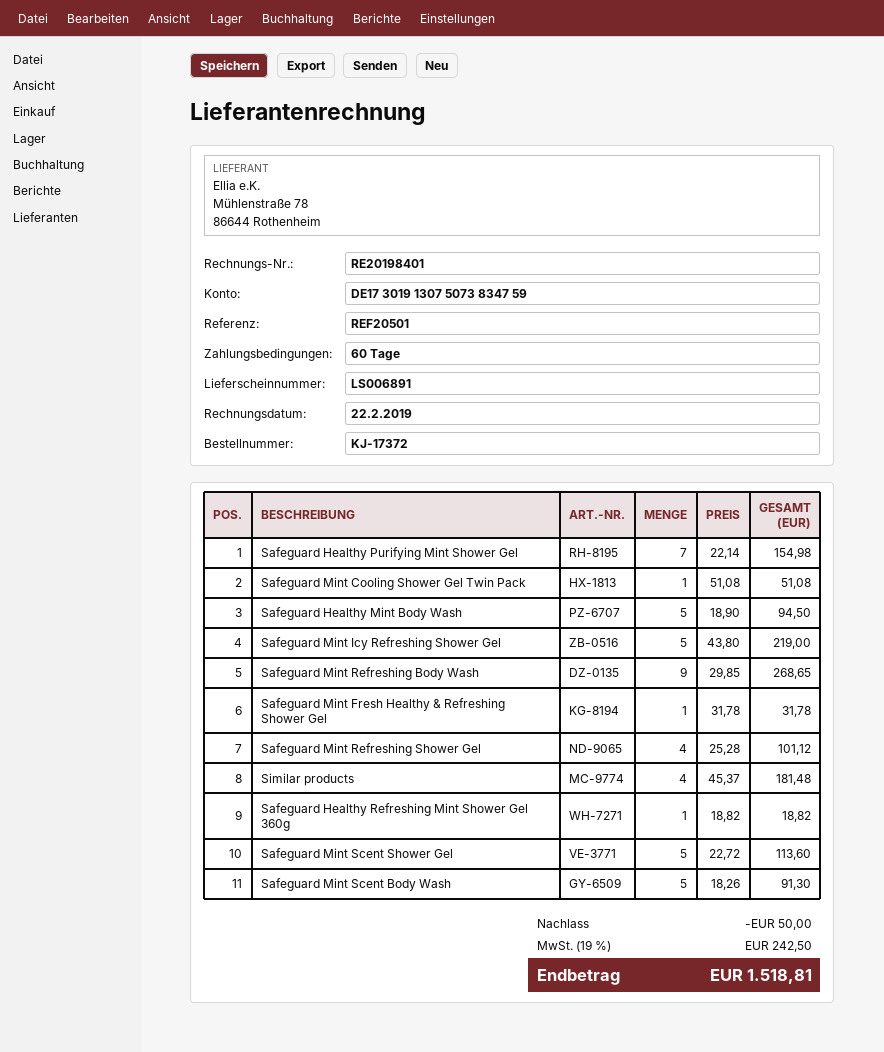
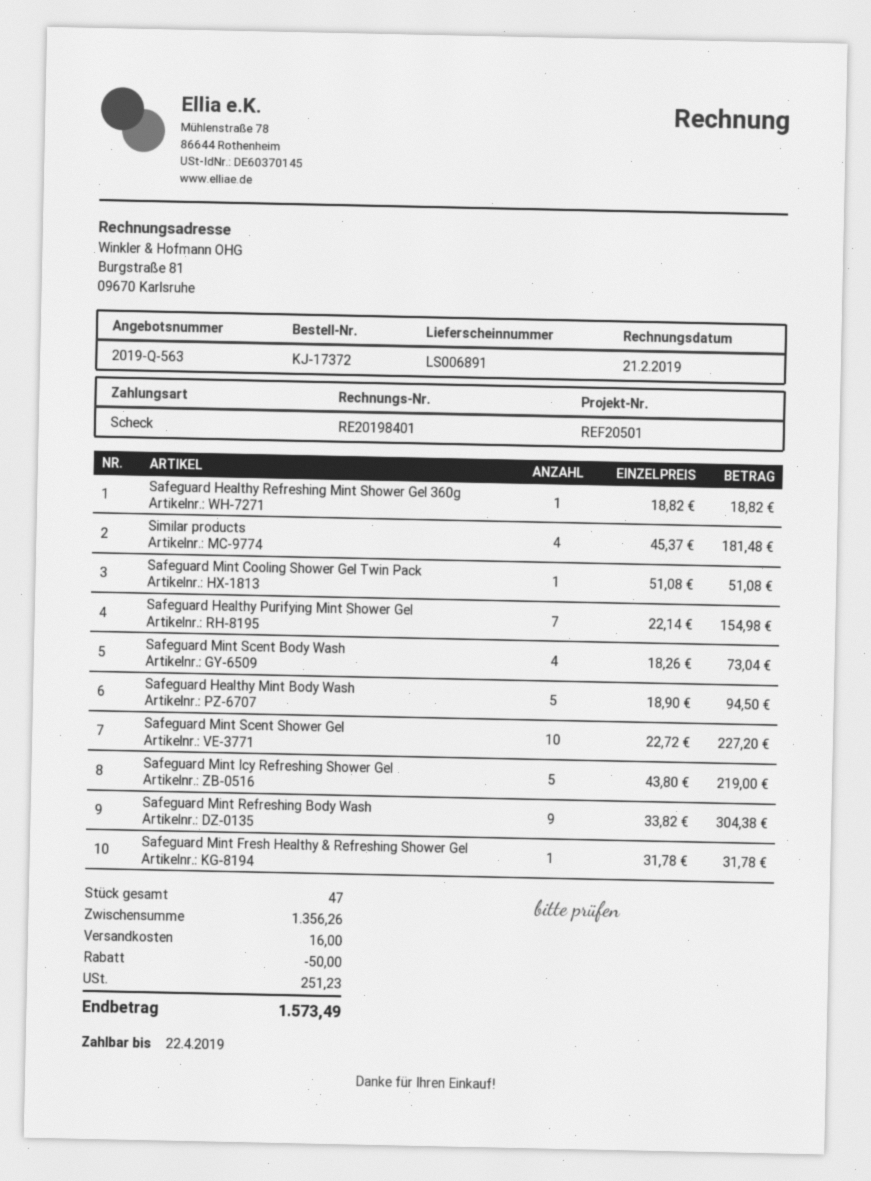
invoice date: 2019-02-22 -> 2019-02-21
Safeguard Mint Refreshing Body Wash: 9 x 29.85 = 268.65 -> 9 x 33.82 = 304.38
Safeguard Mint Refreshing Shower Gel: 4 x 25.28 = 101.12 -> none
Safeguard Mint Scent Shower Gel: 5 x 22.72 = 113.60 -> 10 x 22.72 = 227.20
Safeguard Mint Scent Body Wash: 5 x 18.26 = 91.30 -> 4 x 18.26 = 73.04
shipping: none -> 16.00
tax: 242.50 -> 251.23
total: 1518.81 -> 1573.49

